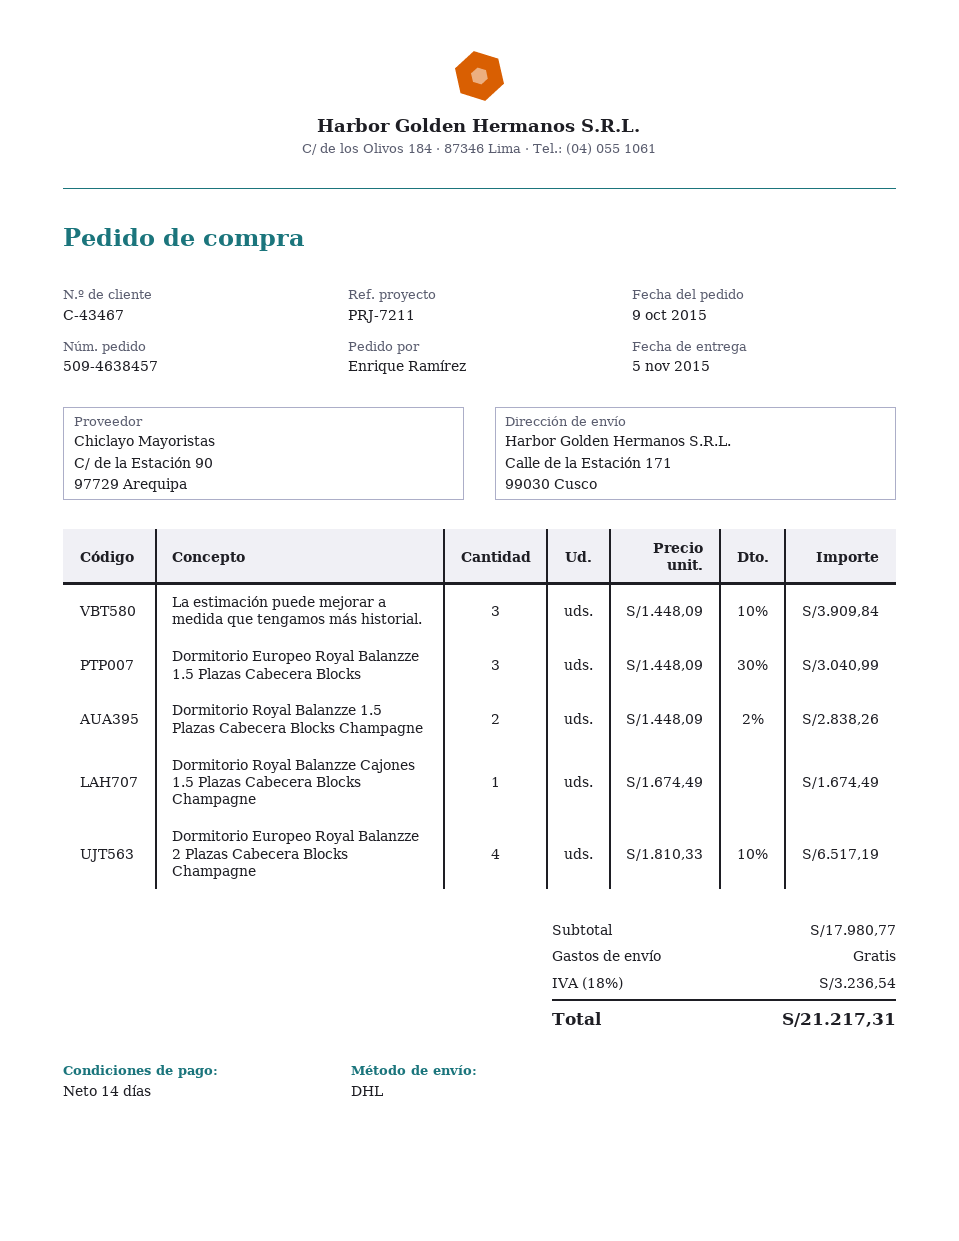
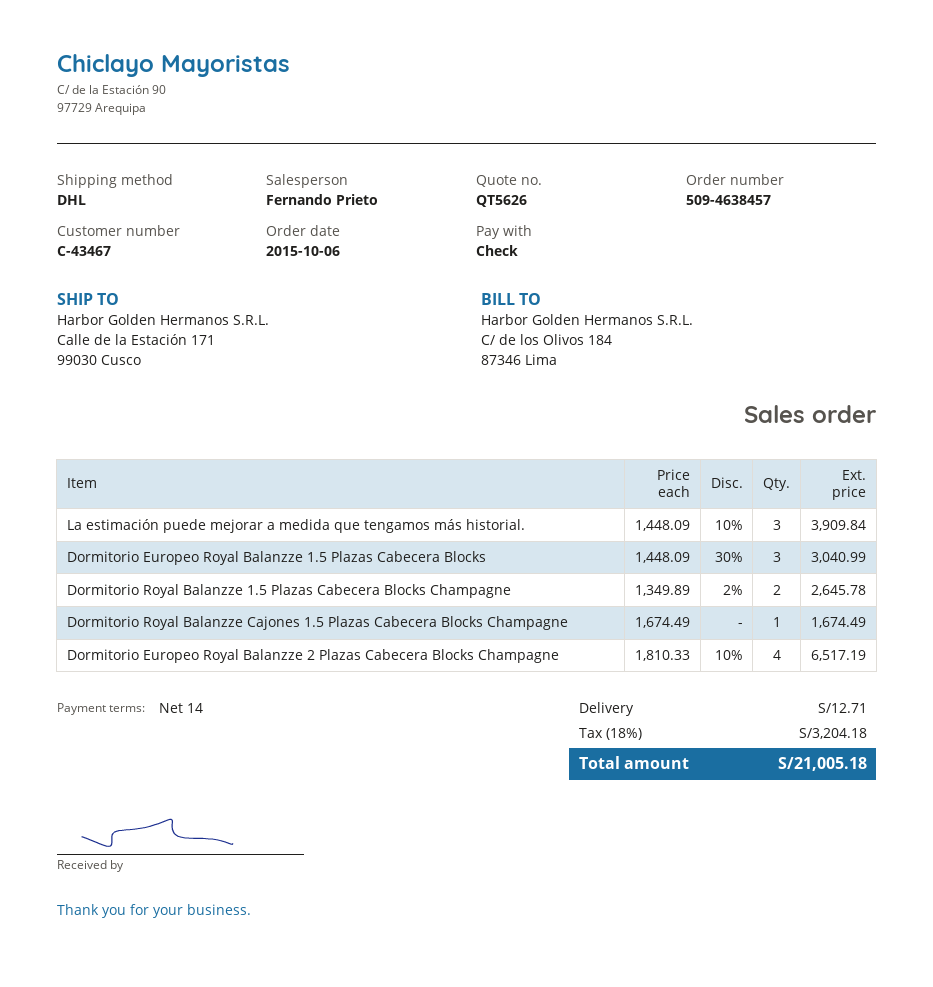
order date: 2015-10-09 -> 2015-10-06
Dormitorio Royal Balanzze 1.5 Plazas Cabecera Blocks Champagne: 2 x 1448.09 - 2% = 2838.26 -> 2 x 1349.89 - 2% = 2645.78
shipping: 0.00 -> 12.71
tax: 18% = 3236.54 -> 18% = 3204.18
total: 21217.31 -> 21005.18

